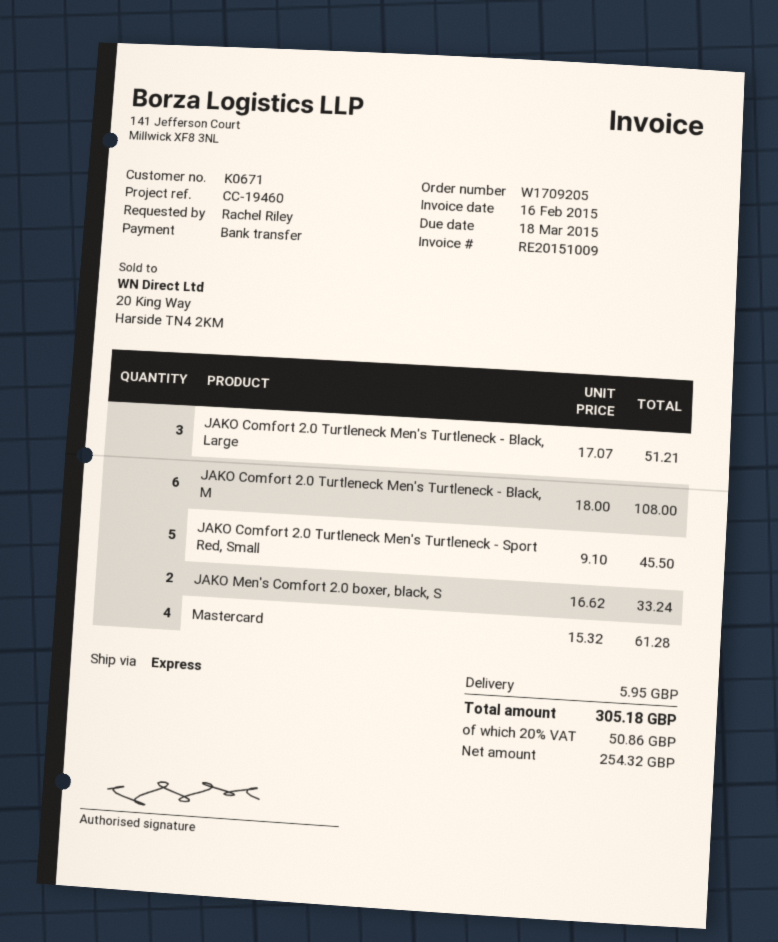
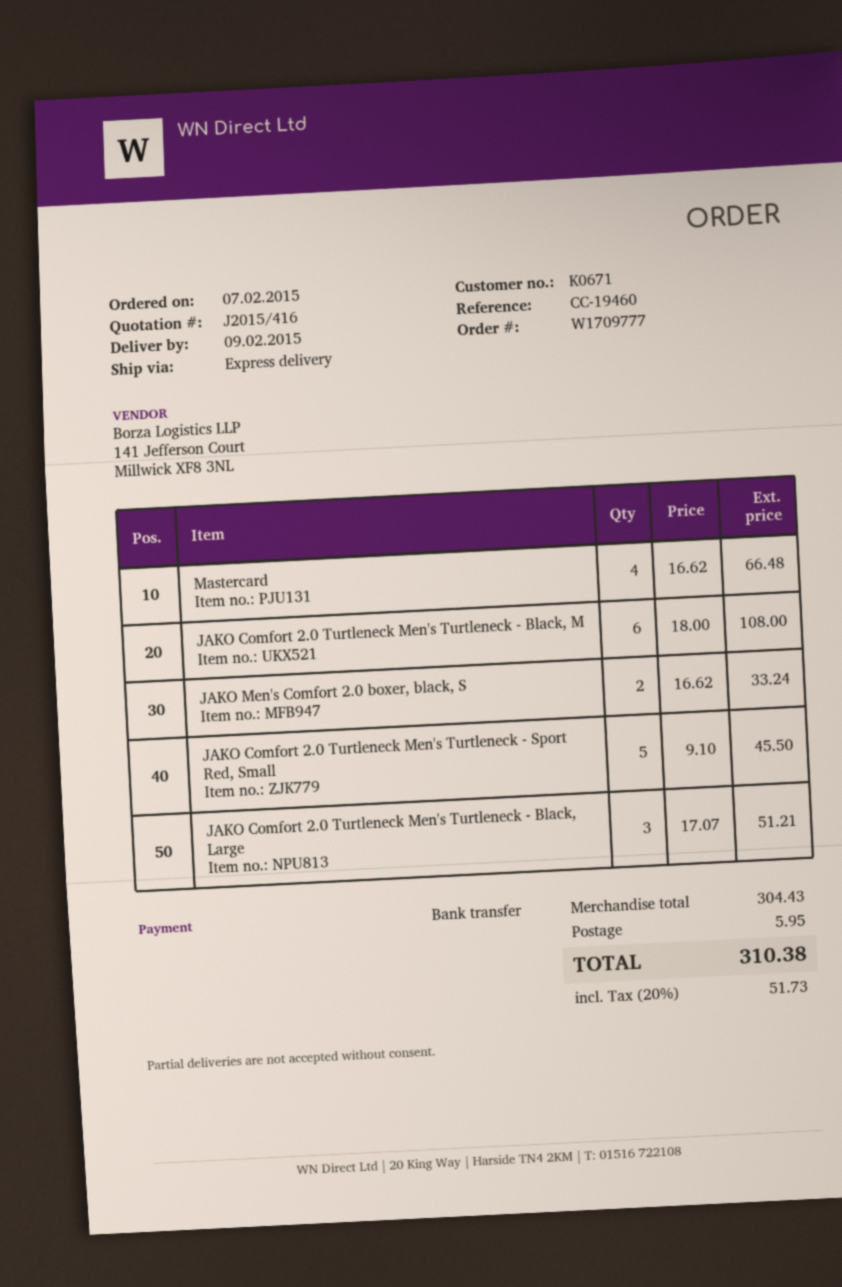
order number: W1709205 -> W1709777
Mastercard: 4 x 15.32 = 61.28 -> 4 x 16.62 = 66.48
tax: 20% = 50.86 -> 20% = 51.73
total: 305.18 -> 310.38

